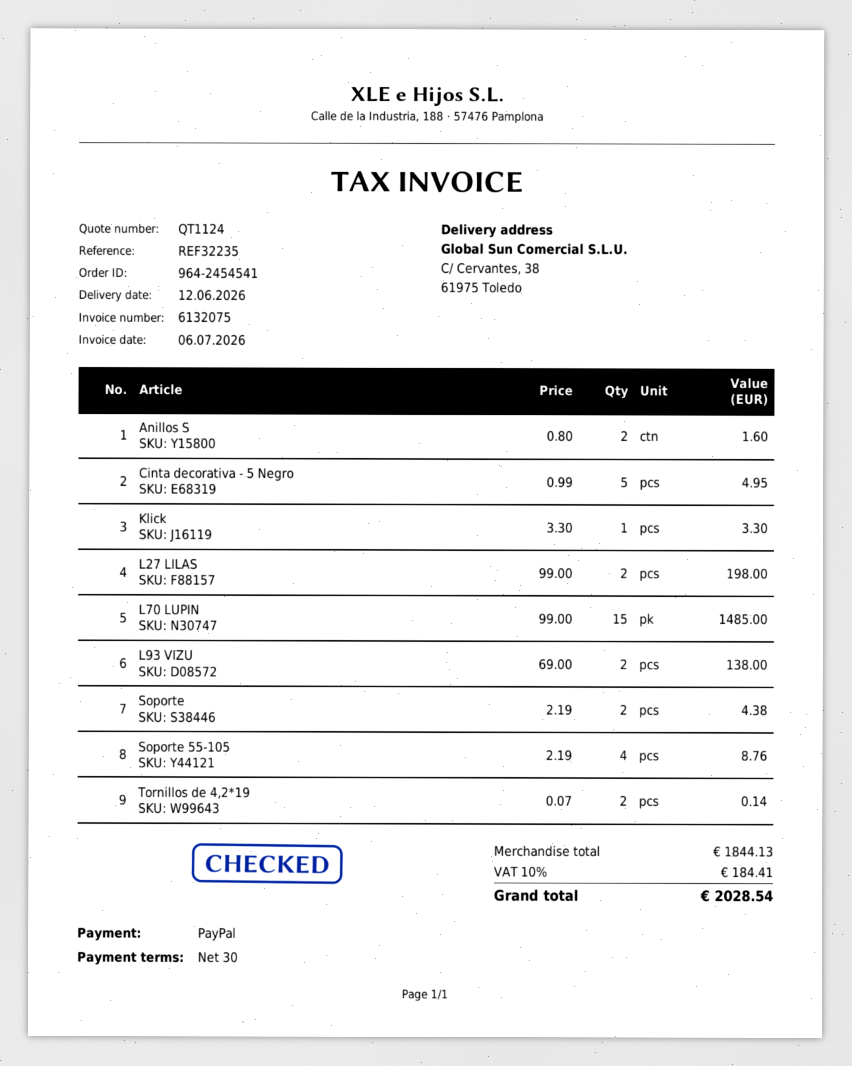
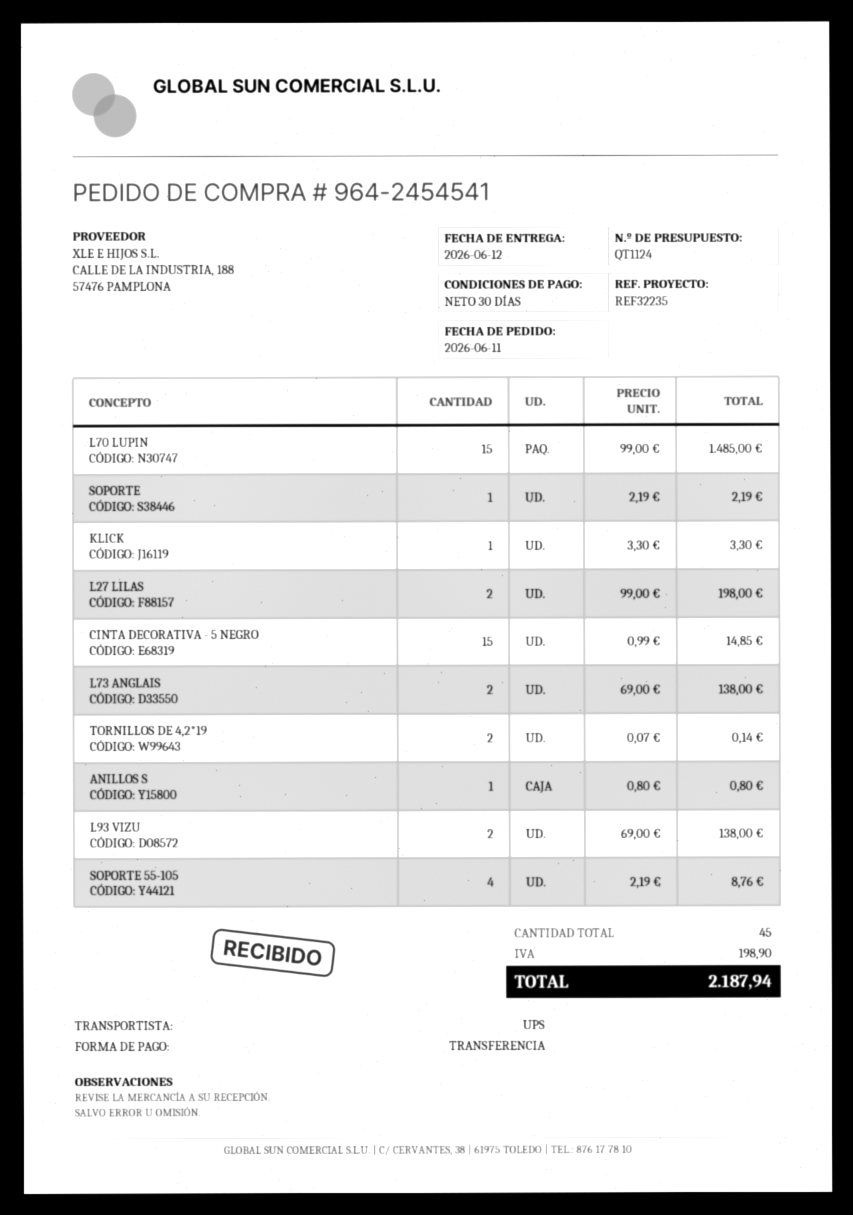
payment method: PayPal -> bank transfer
Anillos S: 2 x 0.80 = 1.60 -> 1 x 0.80 = 0.80
Cinta decorativa - 5 Negro: 5 x 0.99 = 4.95 -> 15 x 0.99 = 14.85
Soporte: 2 x 2.19 = 4.38 -> 1 x 2.19 = 2.19
L73 ANGLAIS: none -> 2 x 69.00 = 138.00
tax: 184.41 -> 198.90
total: 2028.54 -> 2187.94

